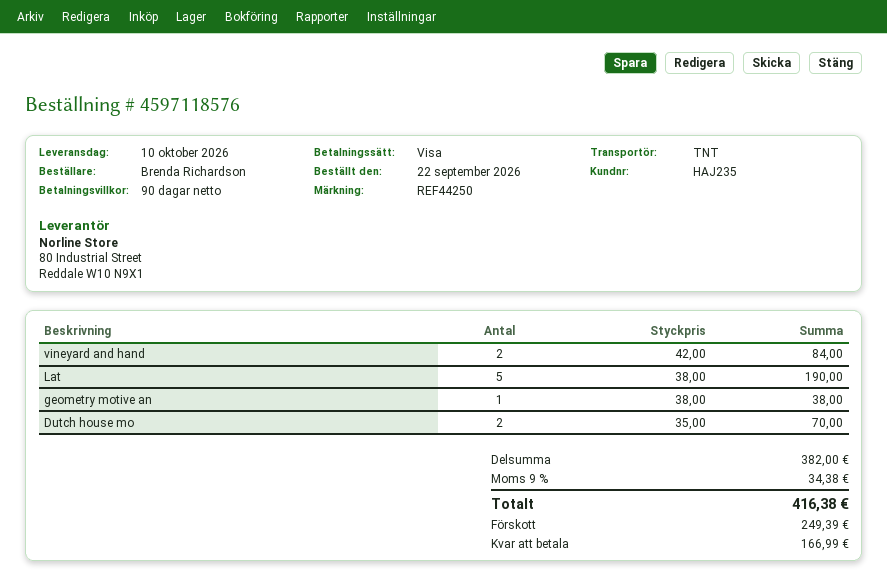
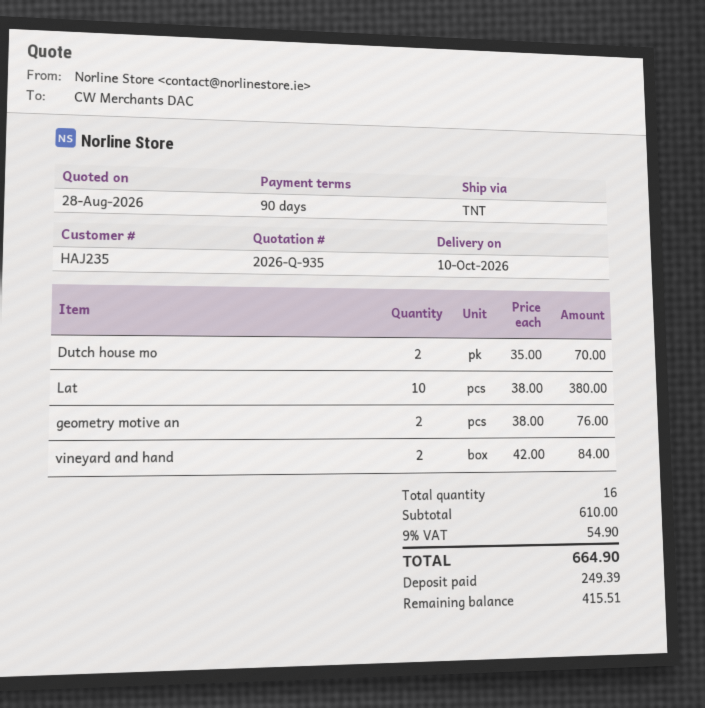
Lat: 5 x 38.00 = 190.00 -> 10 x 38.00 = 380.00
geometry motive an: 1 x 38.00 = 38.00 -> 2 x 38.00 = 76.00
subtotal: 382.00 -> 610.00
tax: 9% = 34.38 -> 9% = 54.90
total: 416.38 -> 664.90
balance: 166.99 -> 415.51

